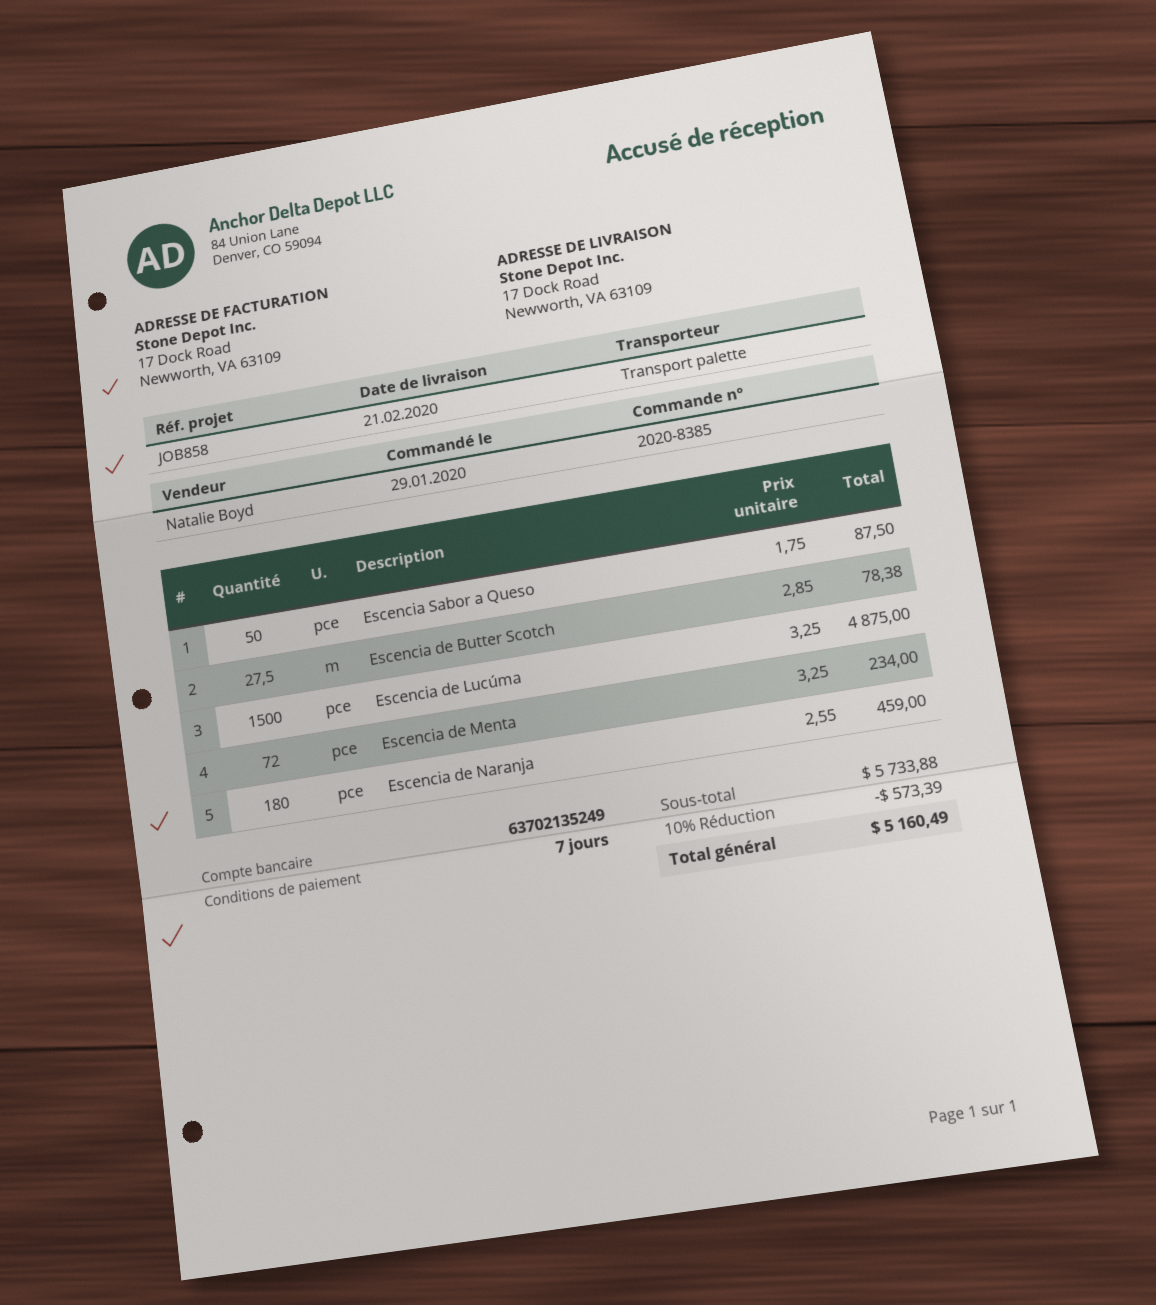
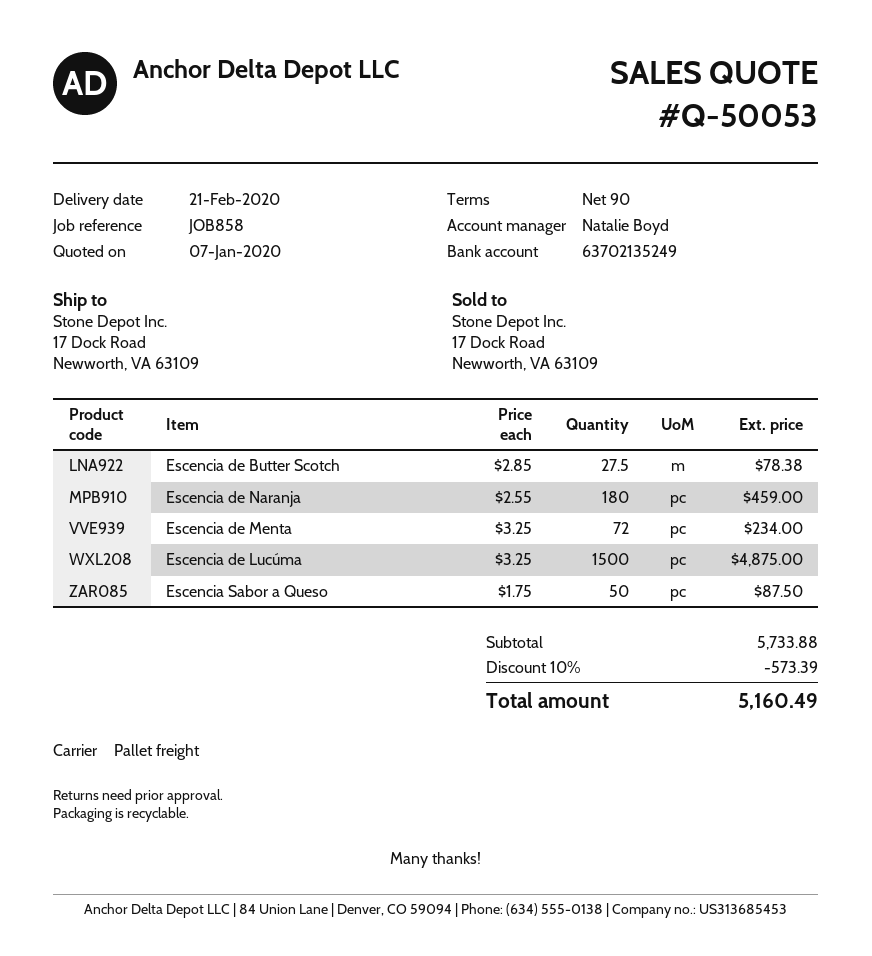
payment terms: 7 days -> 90 days

